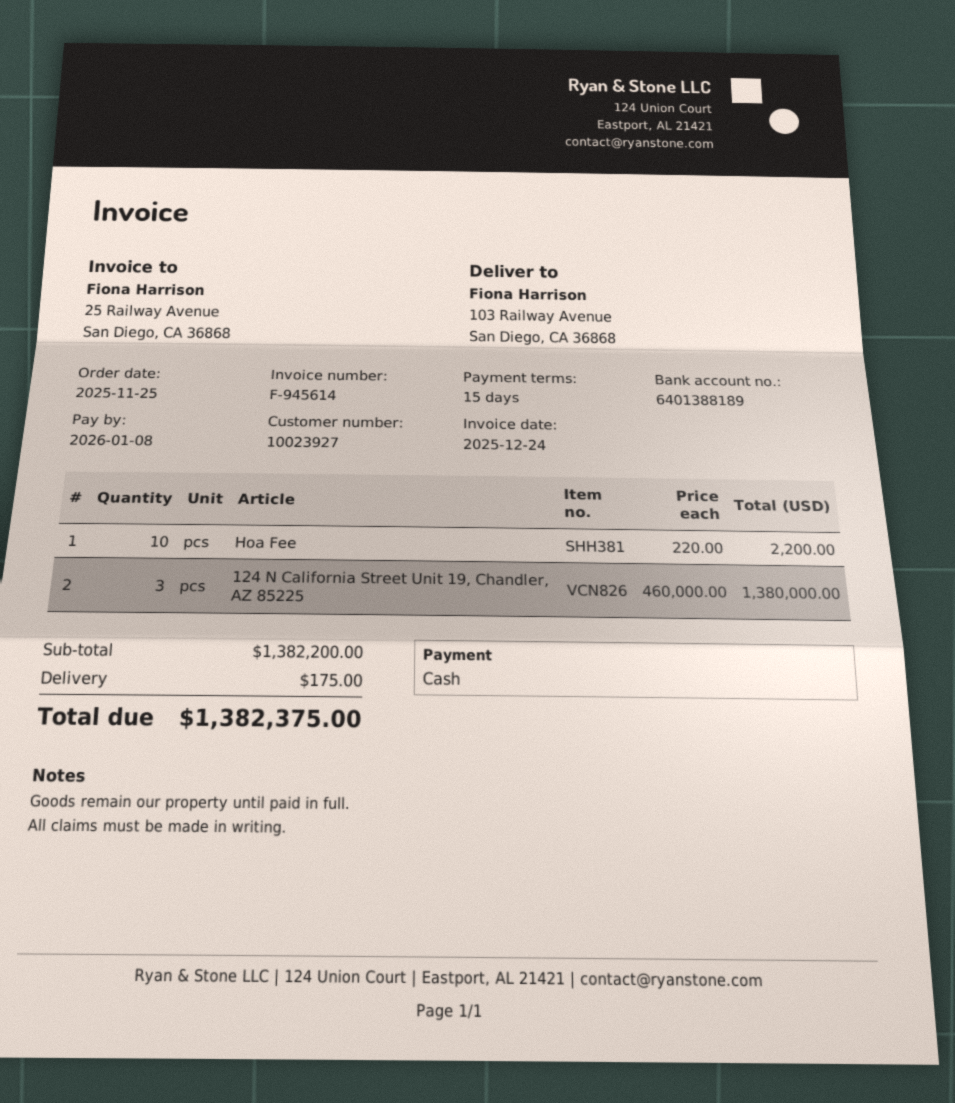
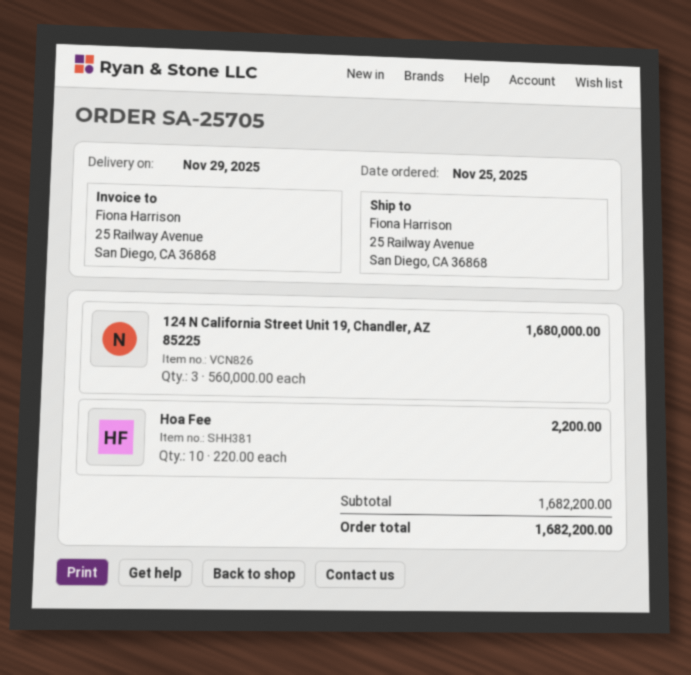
ship to: 103 Railway Avenue, San Diego, CA 36868 -> 25 Railway Avenue, San Diego, CA 36868
124 N California Street Unit 19, Chandler, AZ 85225: 3 x 460000.00 = 1380000.00 -> 3 x 560000.00 = 1680000.00
subtotal: 1382200.00 -> 1682200.00
shipping: 175.00 -> none
total: 1382375.00 -> 1682200.00

